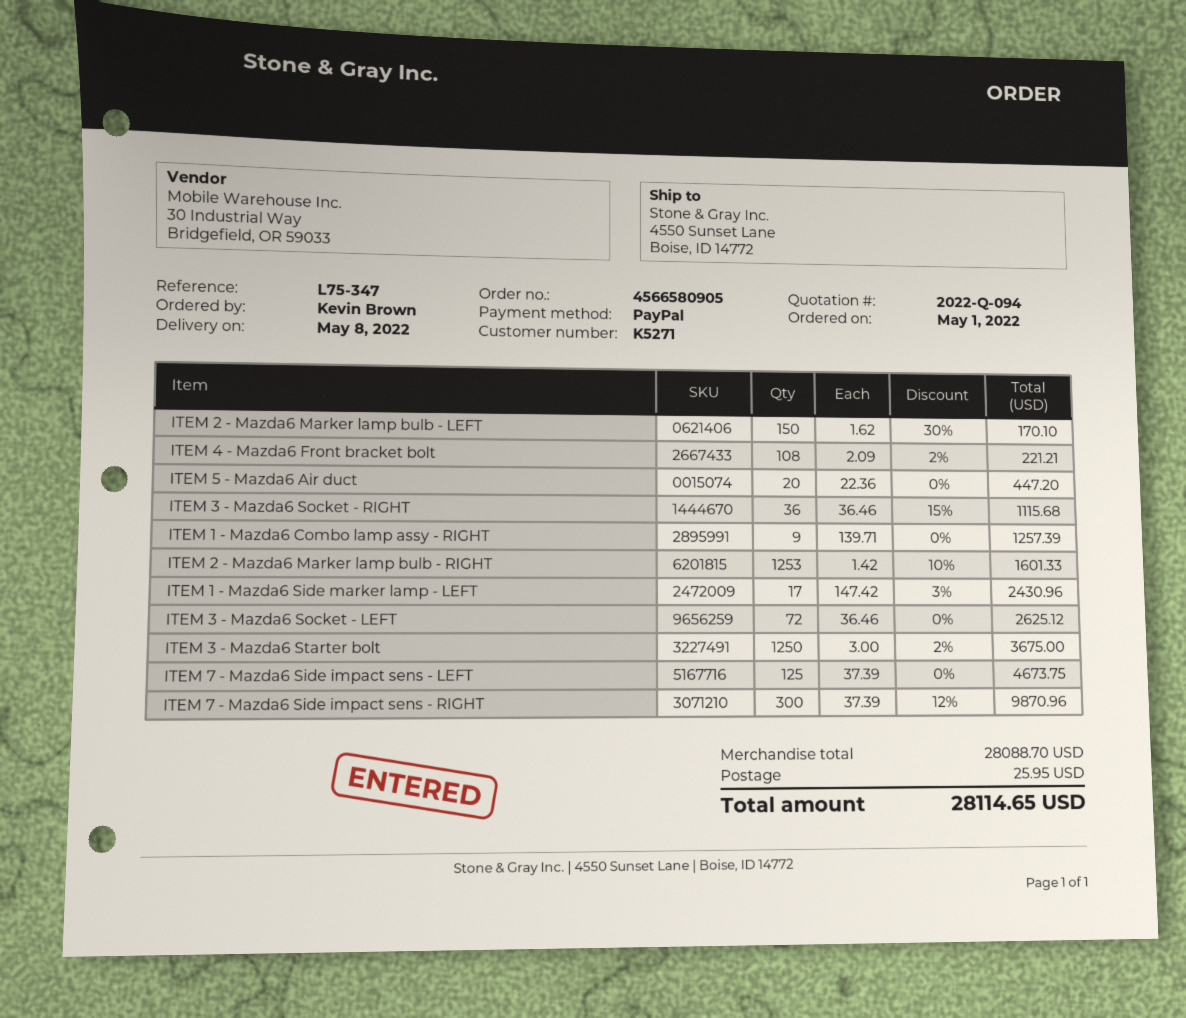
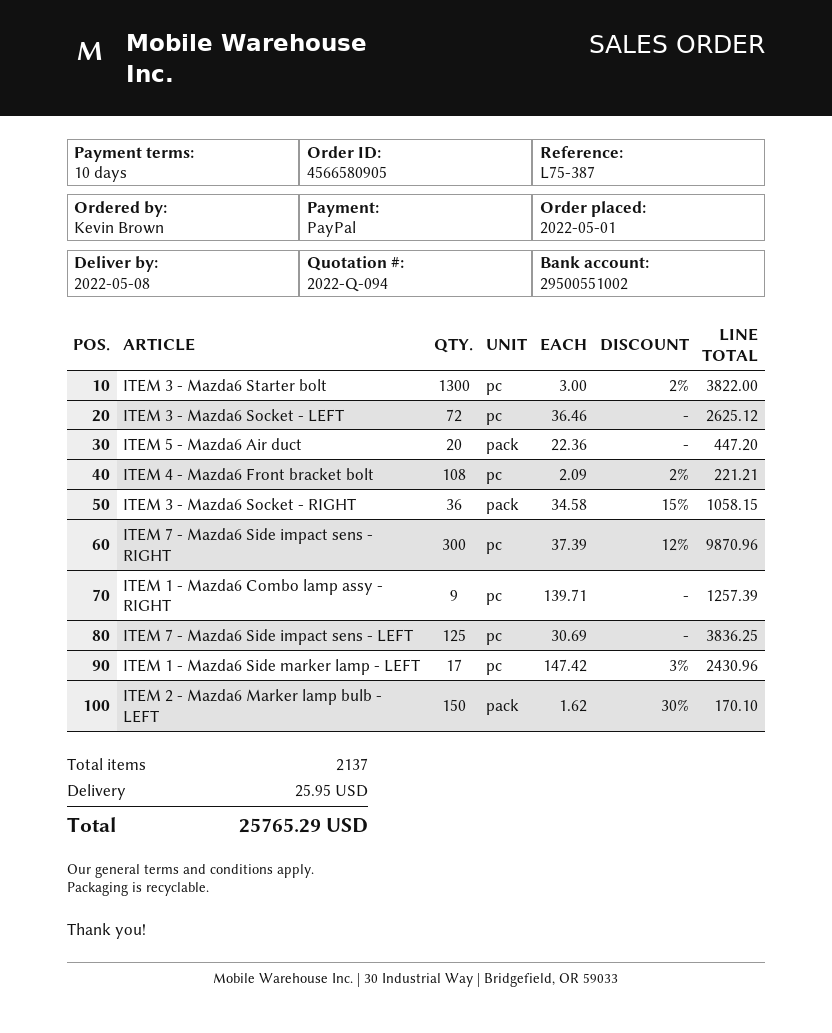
reference: L75-347 -> L75-387
ITEM 3 - Mazda6 Socket - RIGHT: 36 x 36.46 - 15% = 1115.68 -> 36 x 34.58 - 15% = 1058.15
ITEM 2 - Mazda6 Marker lamp bulb - RIGHT: 1253 x 1.42 - 10% = 1601.33 -> none
ITEM 3 - Mazda6 Starter bolt: 1250 x 3.00 - 2% = 3675.00 -> 1300 x 3.00 - 2% = 3822.00
ITEM 7 - Mazda6 Side impact sens - LEFT: 125 x 37.39 = 4673.75 -> 125 x 30.69 = 3836.25
total: 28114.65 -> 25765.29

